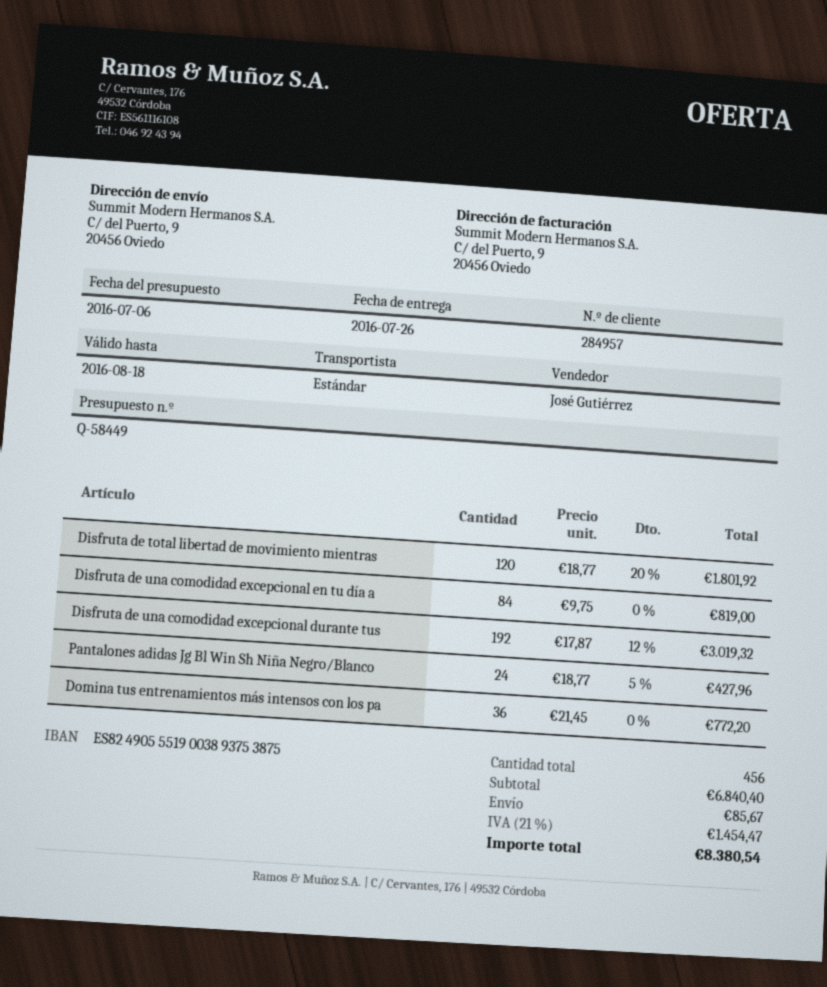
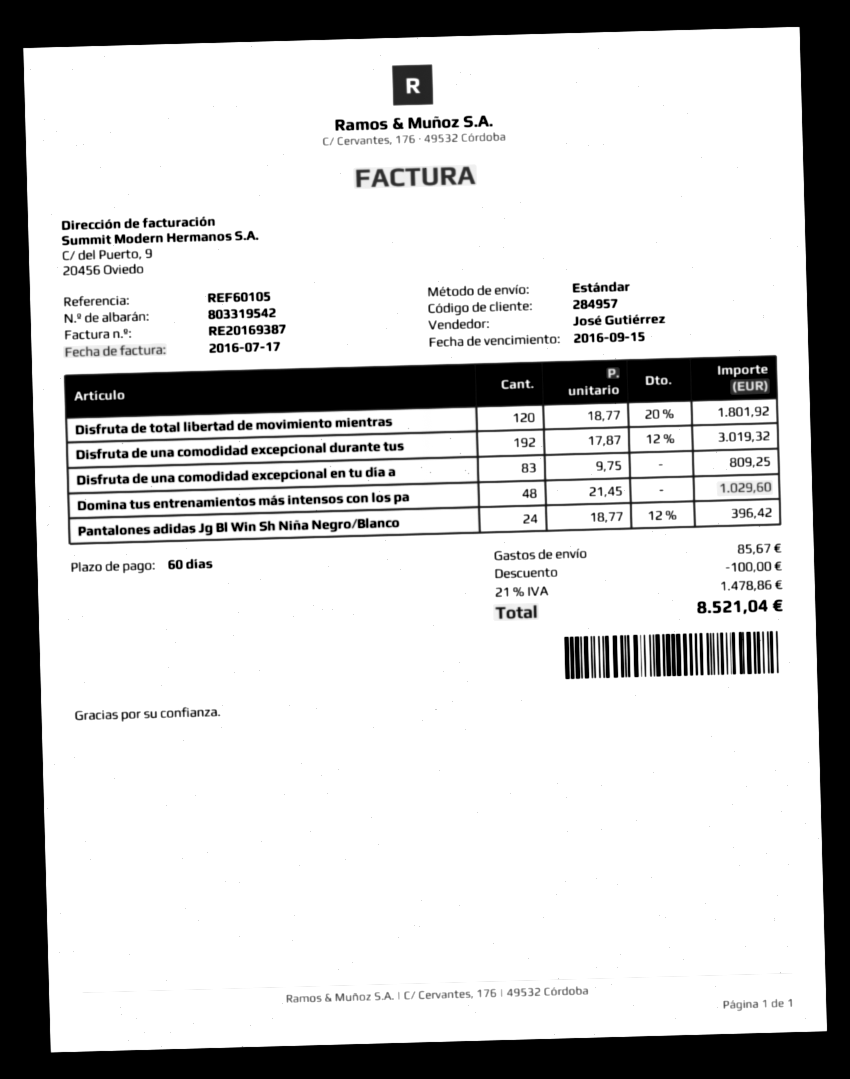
Disfruta de una comodidad excepcional en tu día a: 84 x 9.75 = 819.00 -> 83 x 9.75 = 809.25
Pantalones adidas Jg Bl Win Sh Niña Negro/Blanco: 24 x 18.77 - 5% = 427.96 -> 24 x 18.77 - 12% = 396.42
Domina tus entrenamientos más intensos con los pa: 36 x 21.45 = 772.20 -> 48 x 21.45 = 1029.60
discount: none -> 100.00
tax: 21% = 1454.47 -> 21% = 1478.86
total: 8380.54 -> 8521.04

